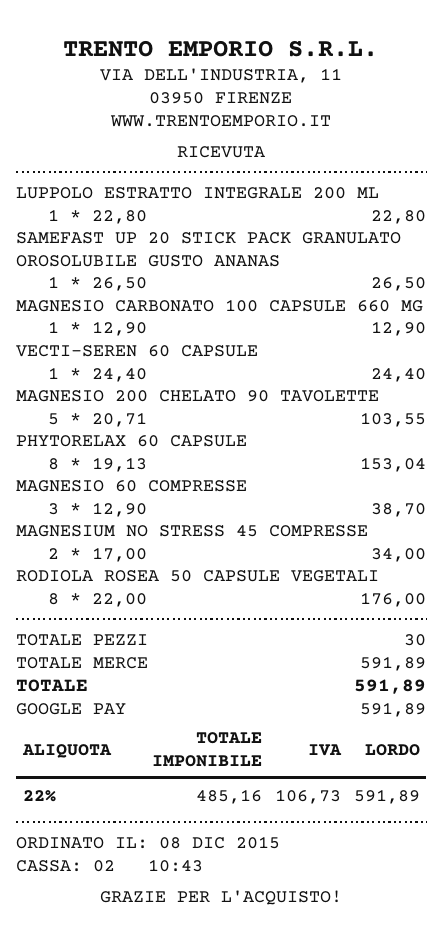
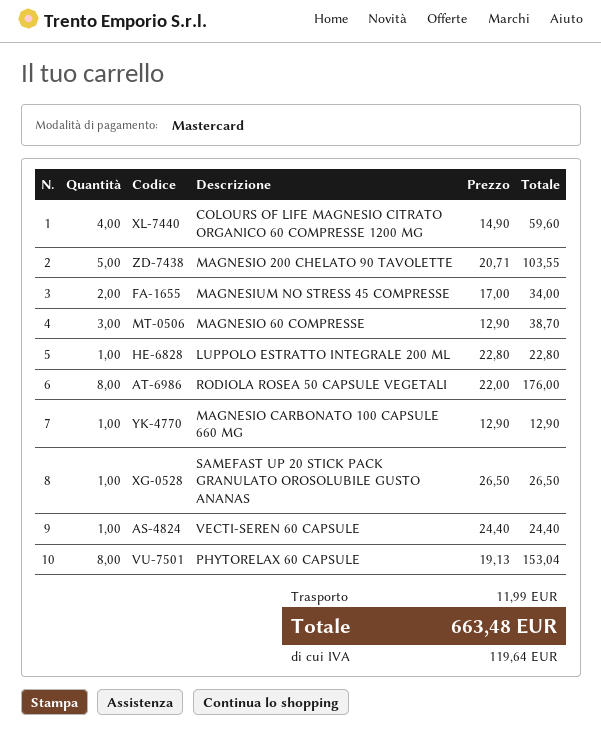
payment method: Google Pay -> Mastercard
COLOURS OF LIFE MAGNESIO CITRATO ORGANICO 60 COMPRESSE 1200 MG: none -> 4 x 14.90 = 59.60
shipping: none -> 11.99
tax: 106.73 -> 119.64
total: 591.89 -> 663.48

